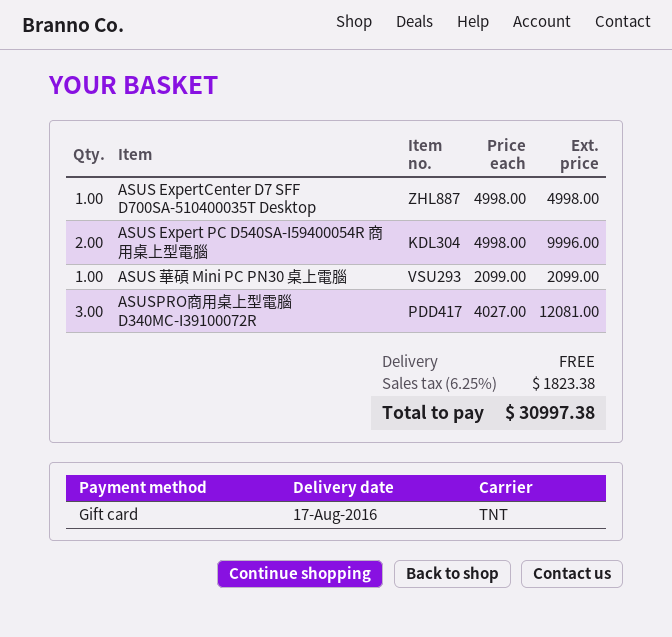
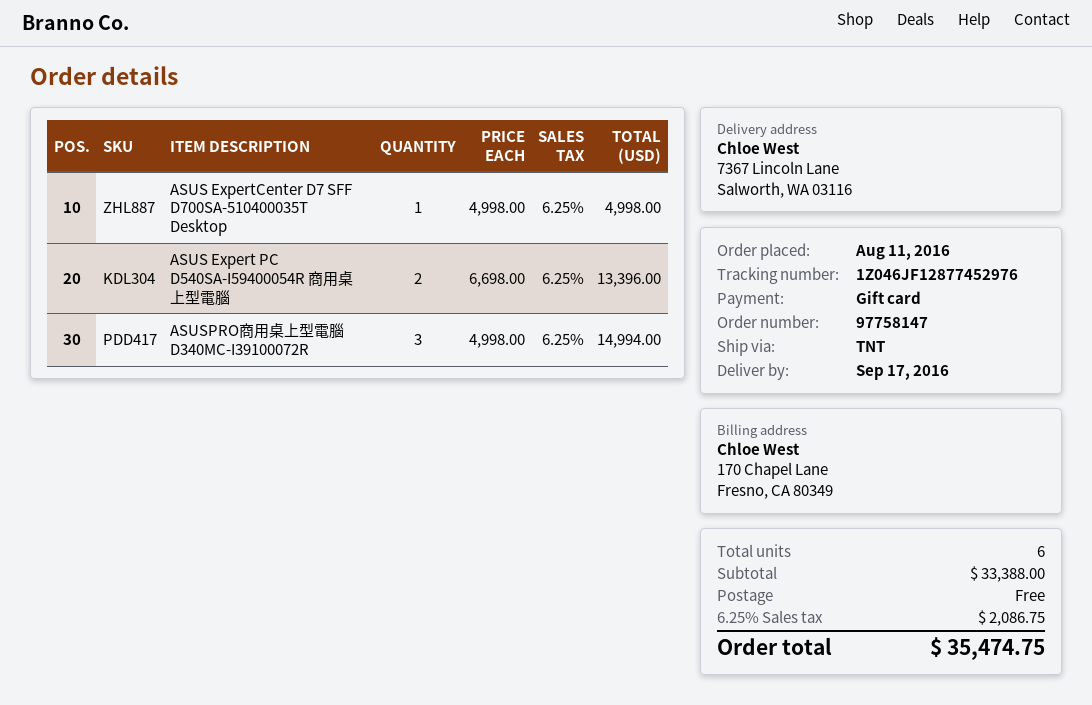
delivery date: 2016-08-17 -> 2016-09-17
ASUS Expert PC D540SA-I59400054R 商用桌上型電腦: 2 x 4998.00 = 9996.00 -> 2 x 6698.00 = 13396.00
ASUS 華碩 Mini PC PN30 桌上電腦: 1 x 2099.00 = 2099.00 -> none
ASUSPRO商用桌上型電腦 D340MC-I39100072R: 3 x 4027.00 = 12081.00 -> 3 x 4998.00 = 14994.00
tax: 6.25% = 1823.38 -> 6.25% = 2086.75
total: 30997.38 -> 35474.75

